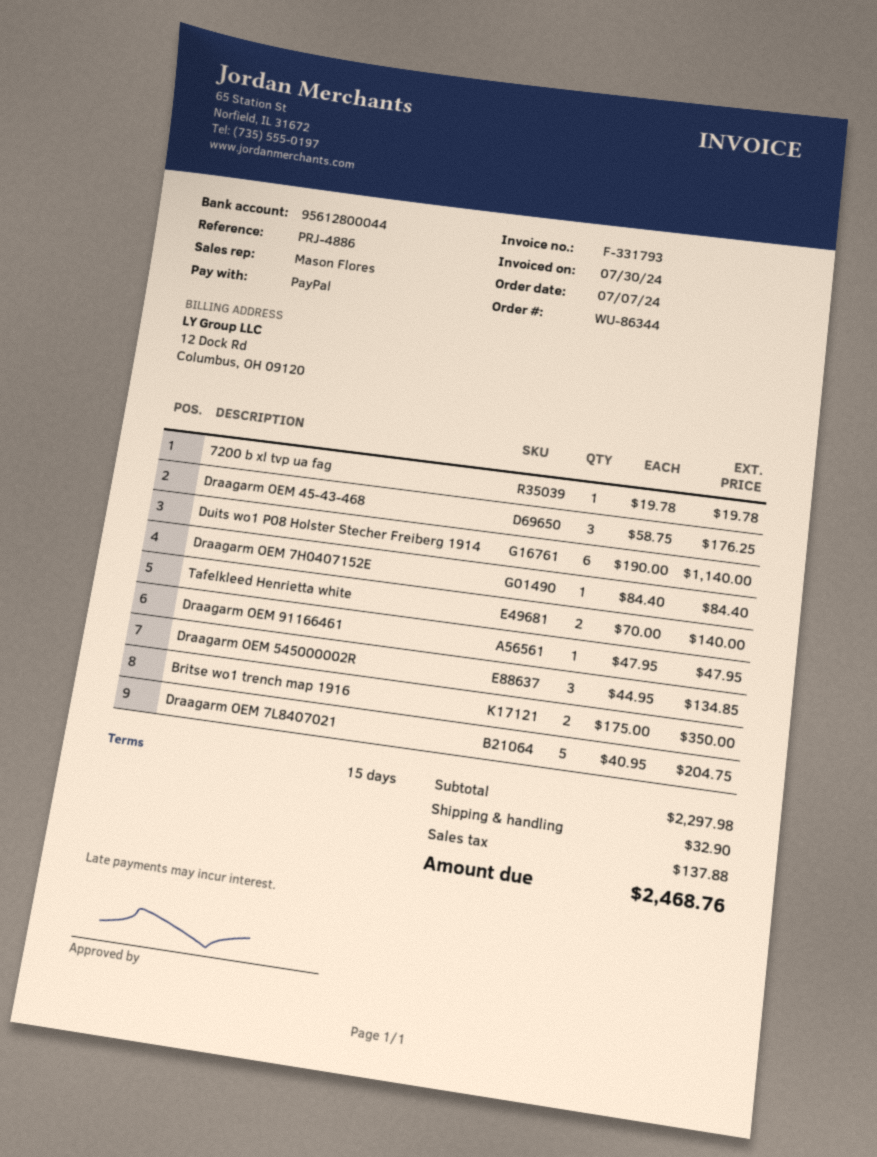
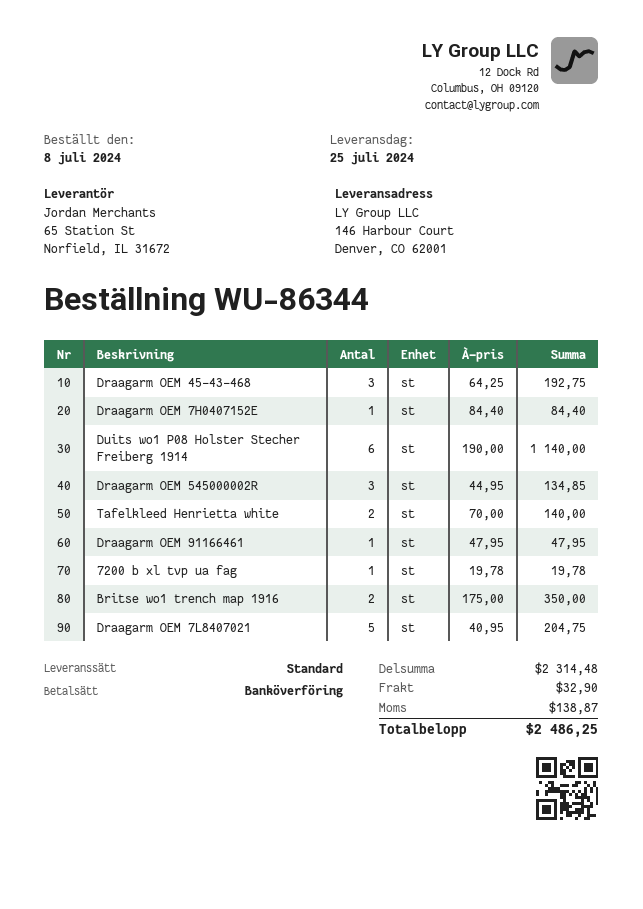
order date: 2024-07-07 -> 2024-07-08
payment method: PayPal -> bank transfer
Draagarm OEM 45-43-468: 3 x 58.75 = 176.25 -> 3 x 64.25 = 192.75
subtotal: 2297.98 -> 2314.48
tax: 137.88 -> 138.87
total: 2468.76 -> 2486.25

